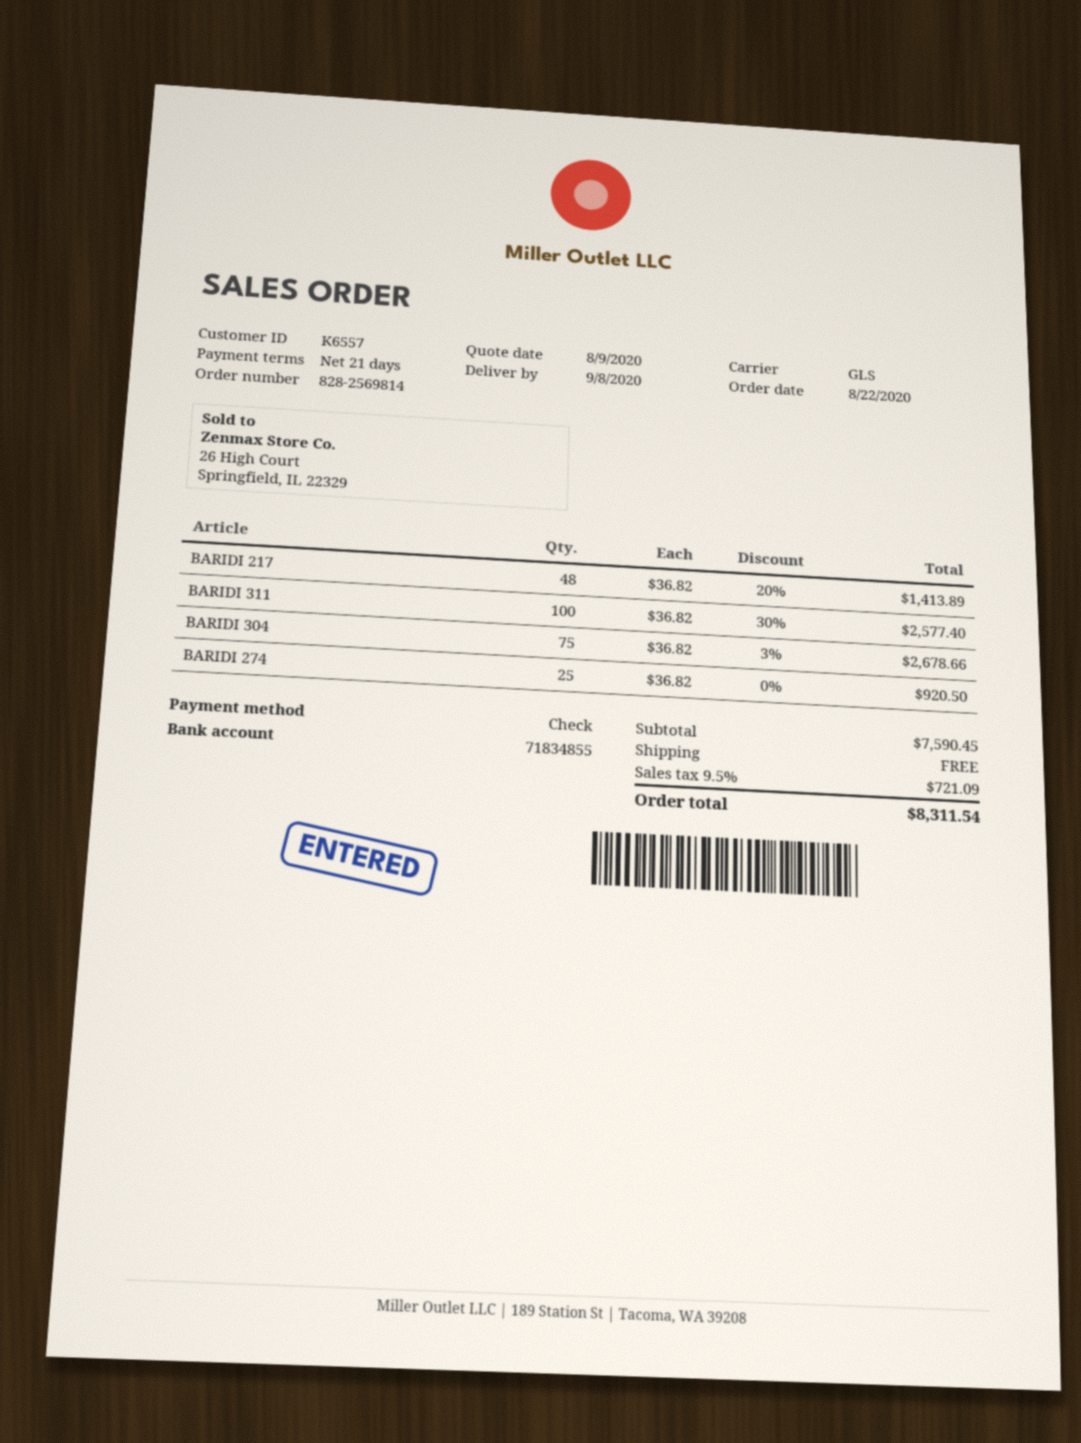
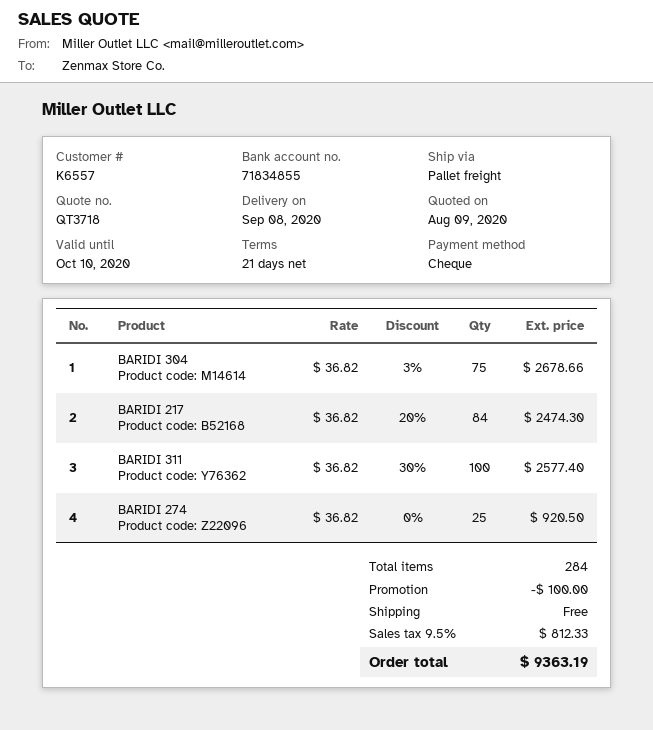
shipping method: GLS -> pallet freight
BARIDI 217: 48 x 36.82 - 20% = 1413.89 -> 84 x 36.82 - 20% = 2474.30
discount: none -> 100.00
tax: 9.5% = 721.09 -> 9.5% = 812.33
total: 8311.54 -> 9363.19

